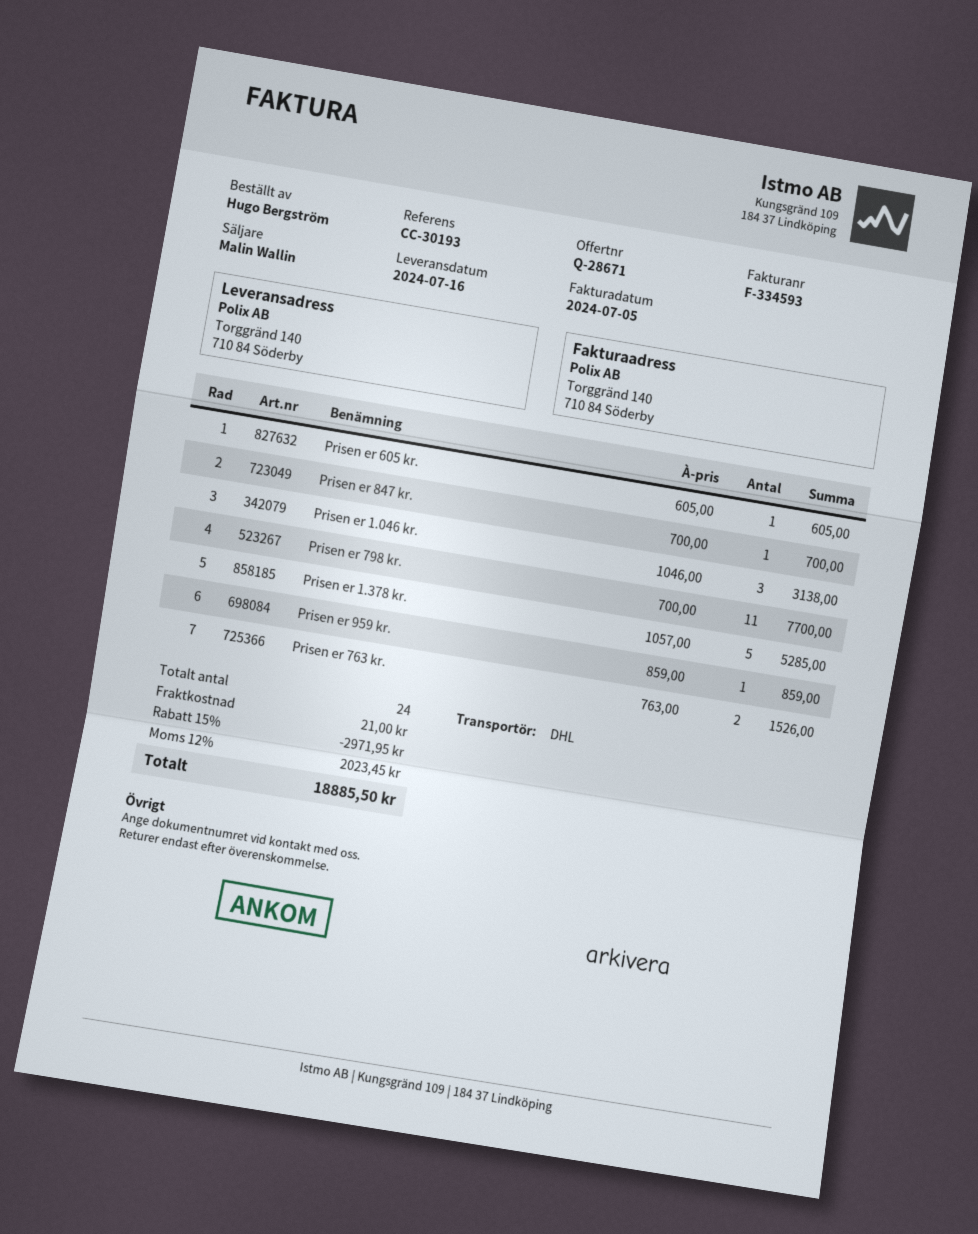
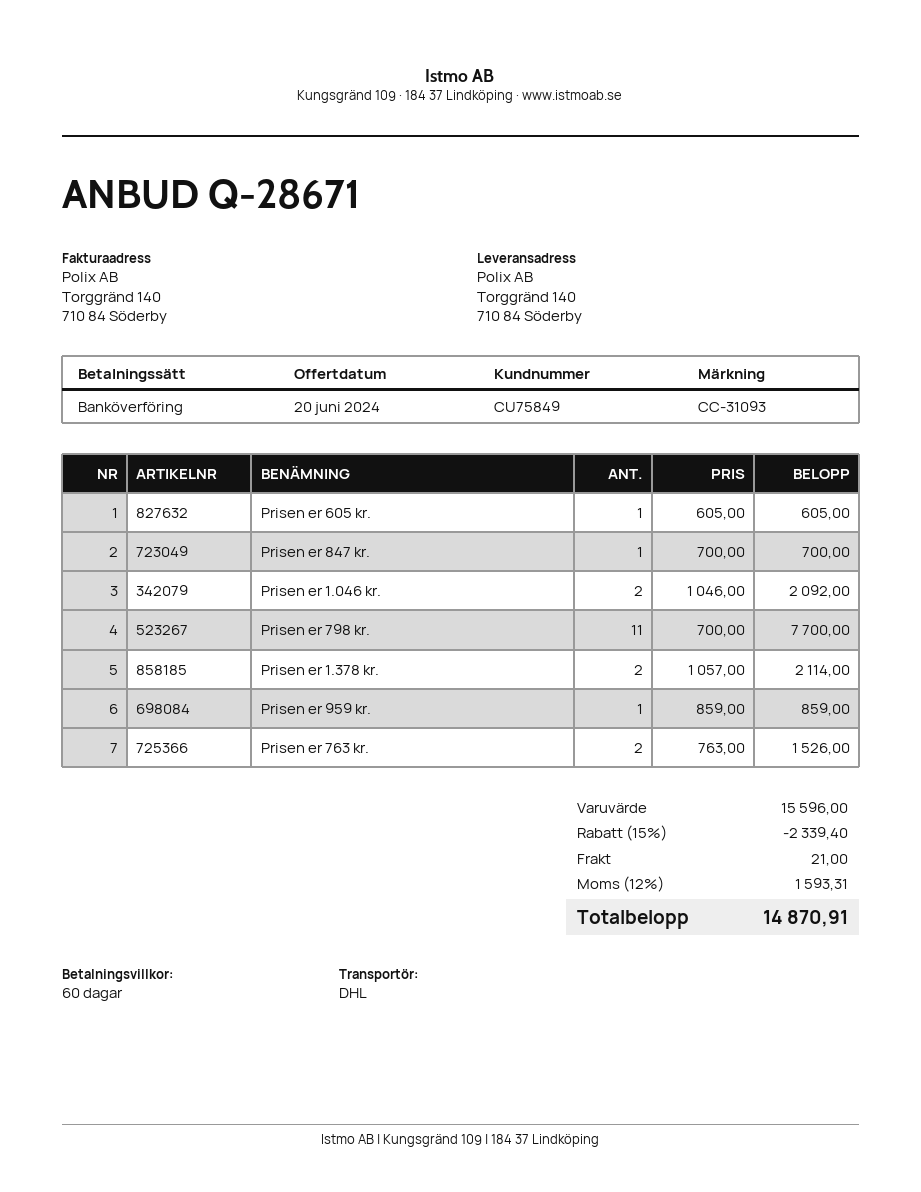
reference: CC-30193 -> CC-31093
Prisen er 1.046 kr.: 3 x 1046.00 = 3138.00 -> 2 x 1046.00 = 2092.00
Prisen er 1.378 kr.: 5 x 1057.00 = 5285.00 -> 2 x 1057.00 = 2114.00
discount: 15% = 2971.95 -> 15% = 2339.40
tax: 12% = 2023.45 -> 12% = 1593.31
total: 18885.50 -> 14870.91

